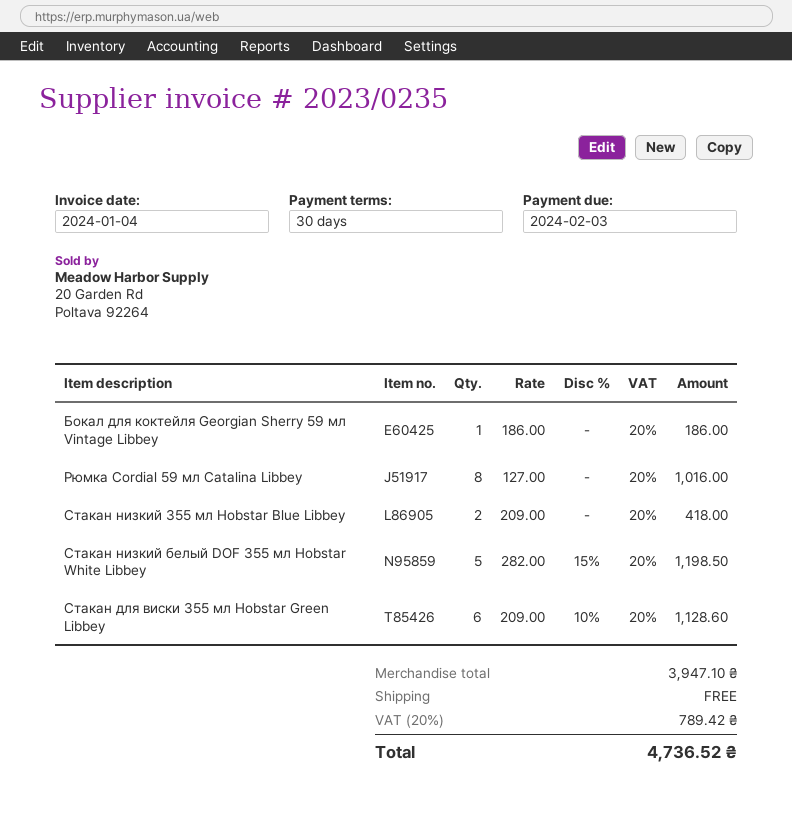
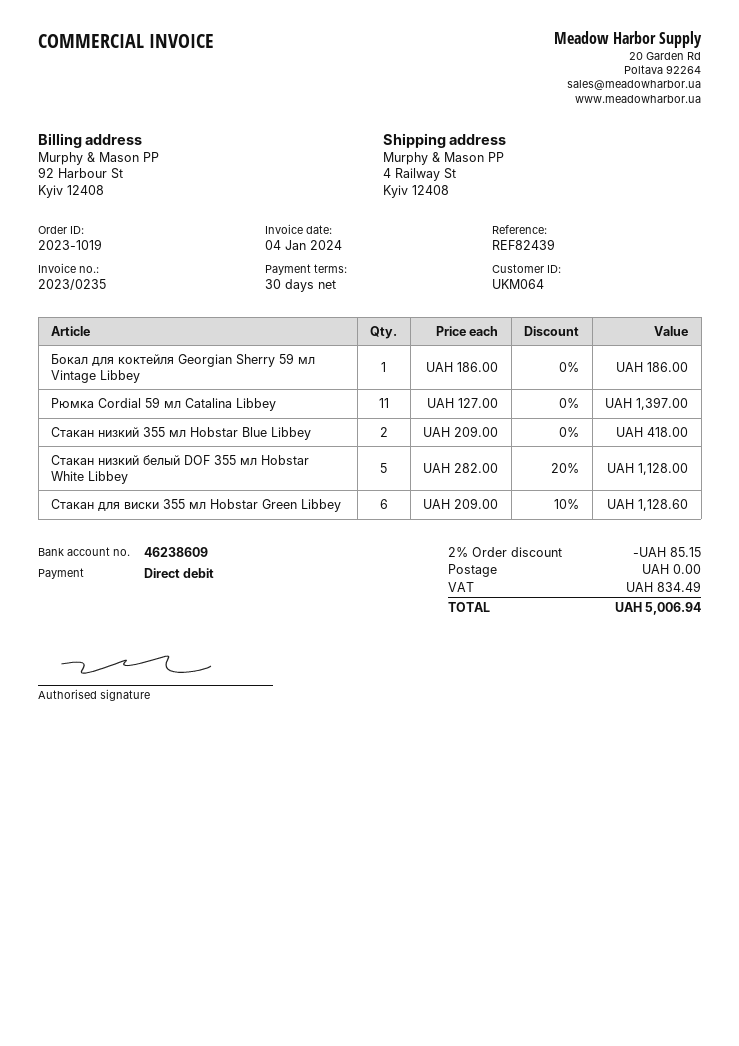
Рюмка Cordial 59 мл Catalina Libbey: 8 x 127.00 = 1016.00 -> 11 x 127.00 = 1397.00
Стакан низкий белый DOF 355 мл Hobstar White Libbey: 5 x 282.00 - 15% = 1198.50 -> 5 x 282.00 - 20% = 1128.00
discount: none -> 2% = 85.15
tax: 789.42 -> 834.49
total: 4736.52 -> 5006.94

